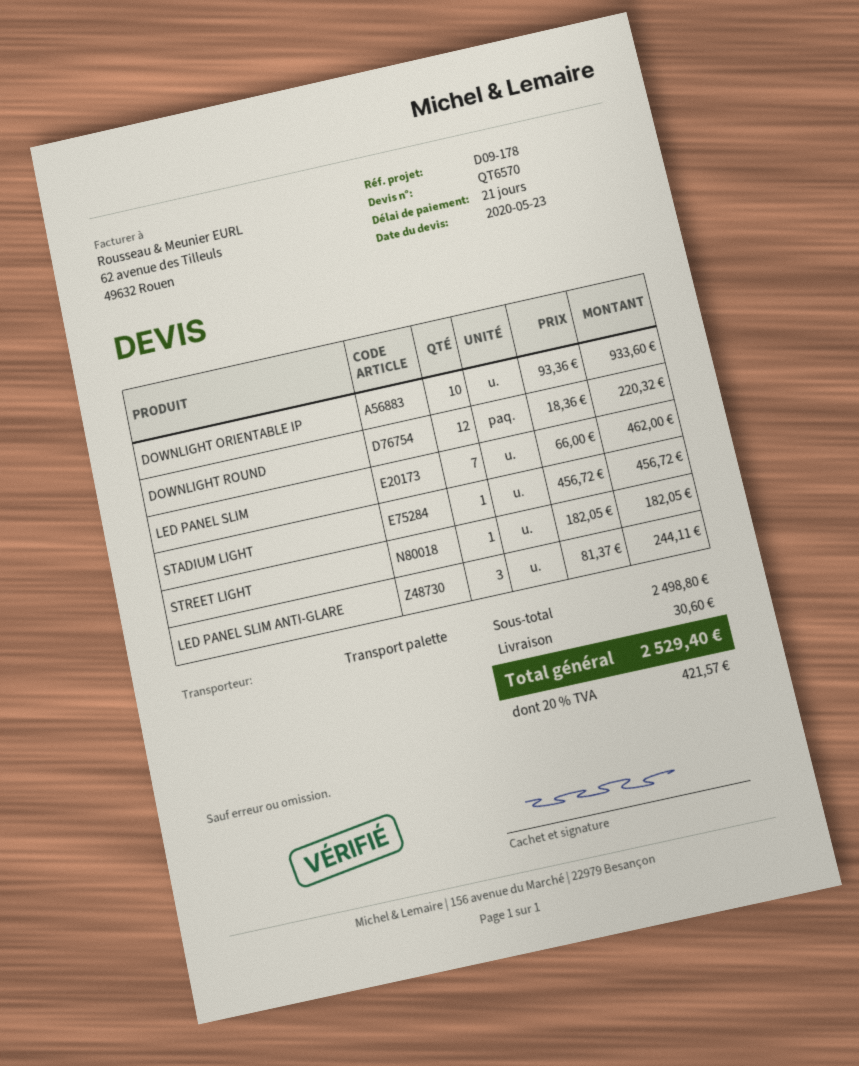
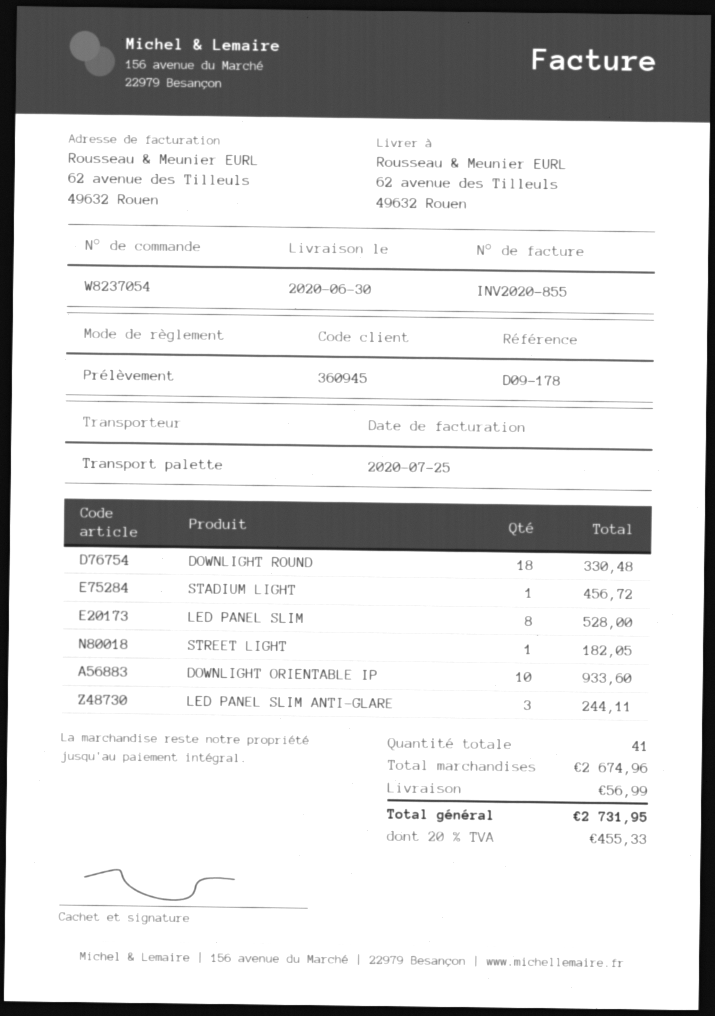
DOWNLIGHT ROUND: 12 for 220.32 -> 18 for 330.48
LED PANEL SLIM: 7 for 462.00 -> 8 for 528.00
subtotal: 2498.80 -> 2674.96
shipping: 30.60 -> 56.99
tax: 20% = 421.57 -> 20% = 455.33
total: 2529.40 -> 2731.95

